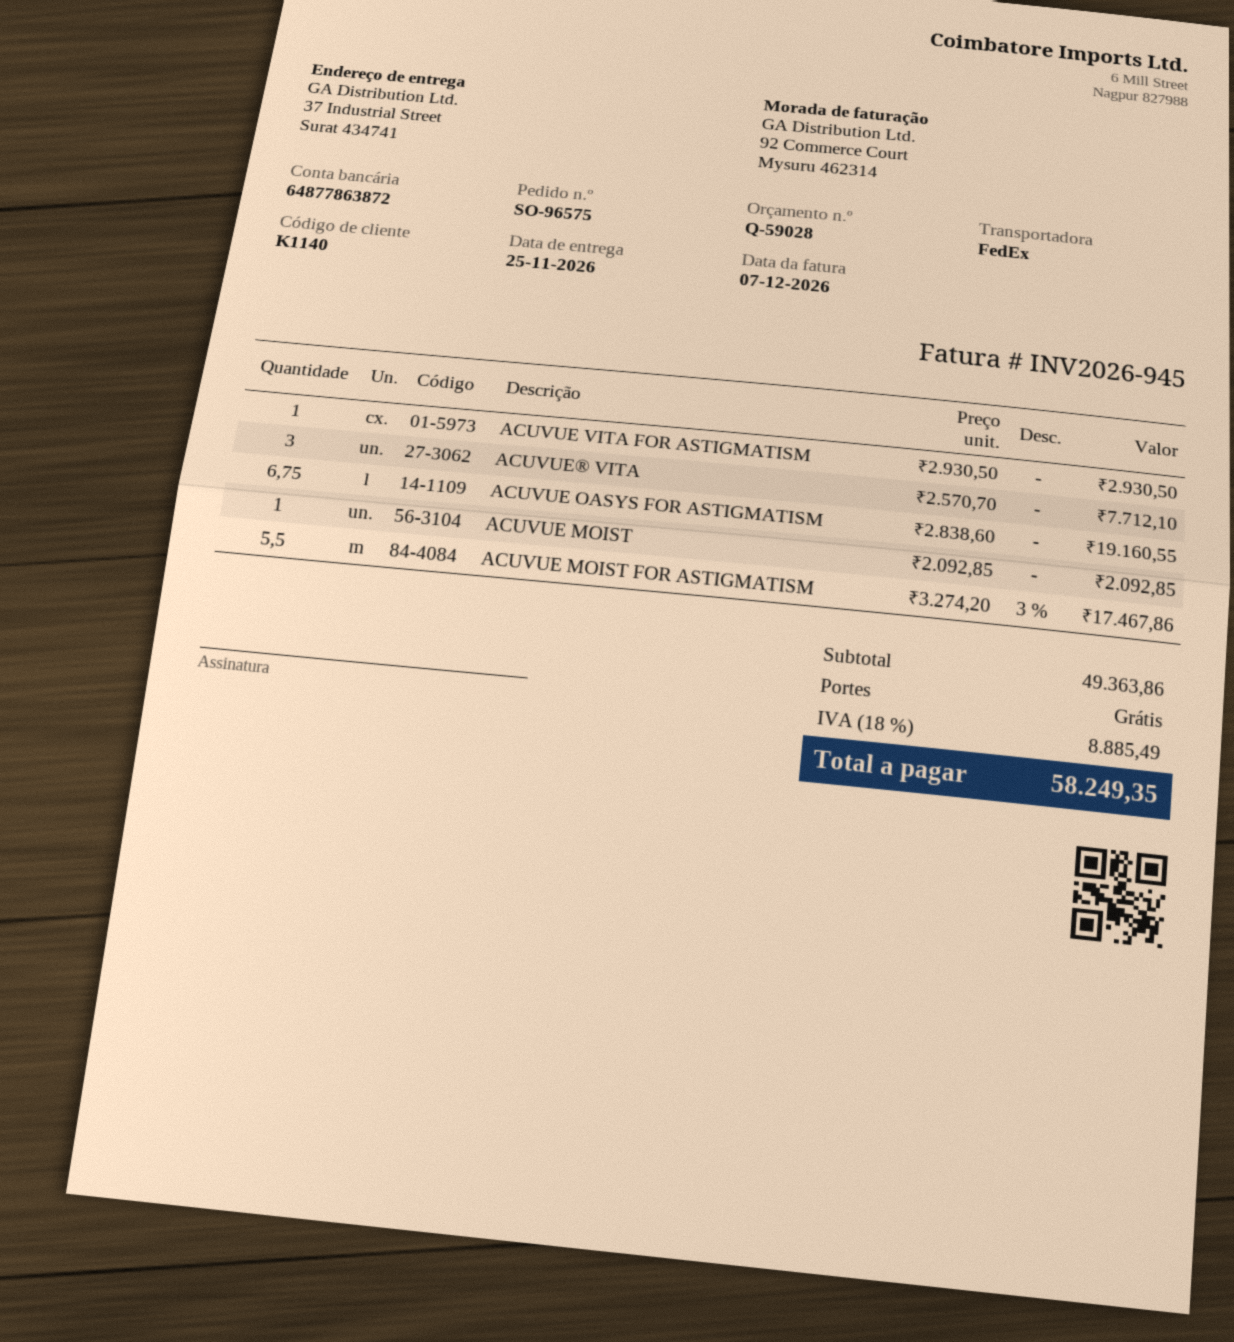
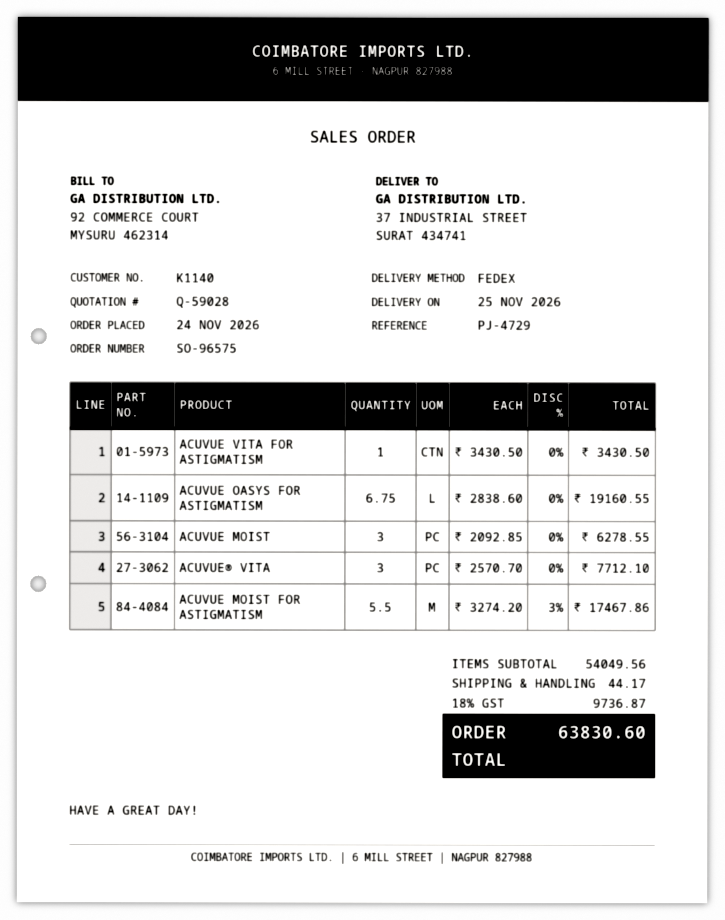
ACUVUE VITA FOR ASTIGMATISM: 1 x 2930.50 = 2930.50 -> 1 x 3430.50 = 3430.50
ACUVUE MOIST: 1 x 2092.85 = 2092.85 -> 3 x 2092.85 = 6278.55
subtotal: 49363.86 -> 54049.56
shipping: 0.00 -> 44.17
tax: 18% = 8885.49 -> 18% = 9736.87
total: 58249.35 -> 63830.60

